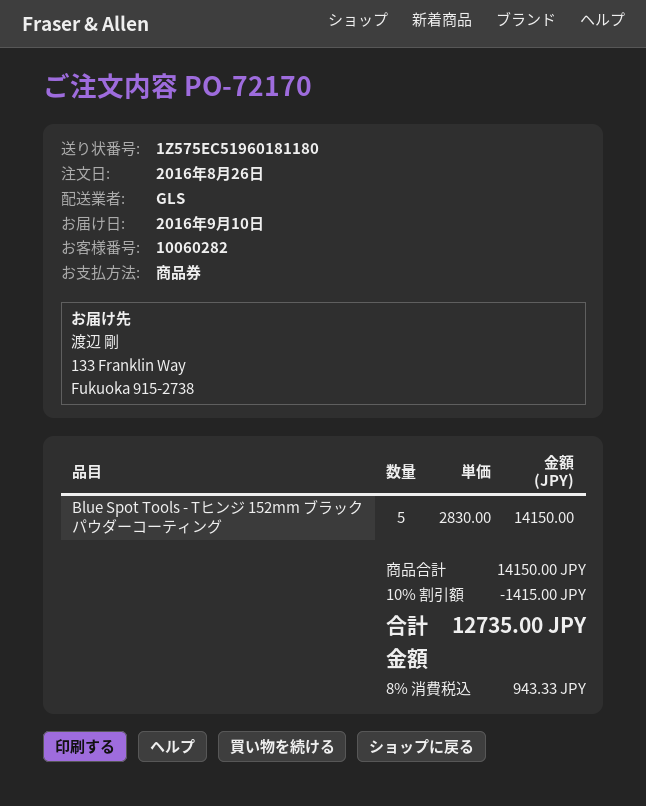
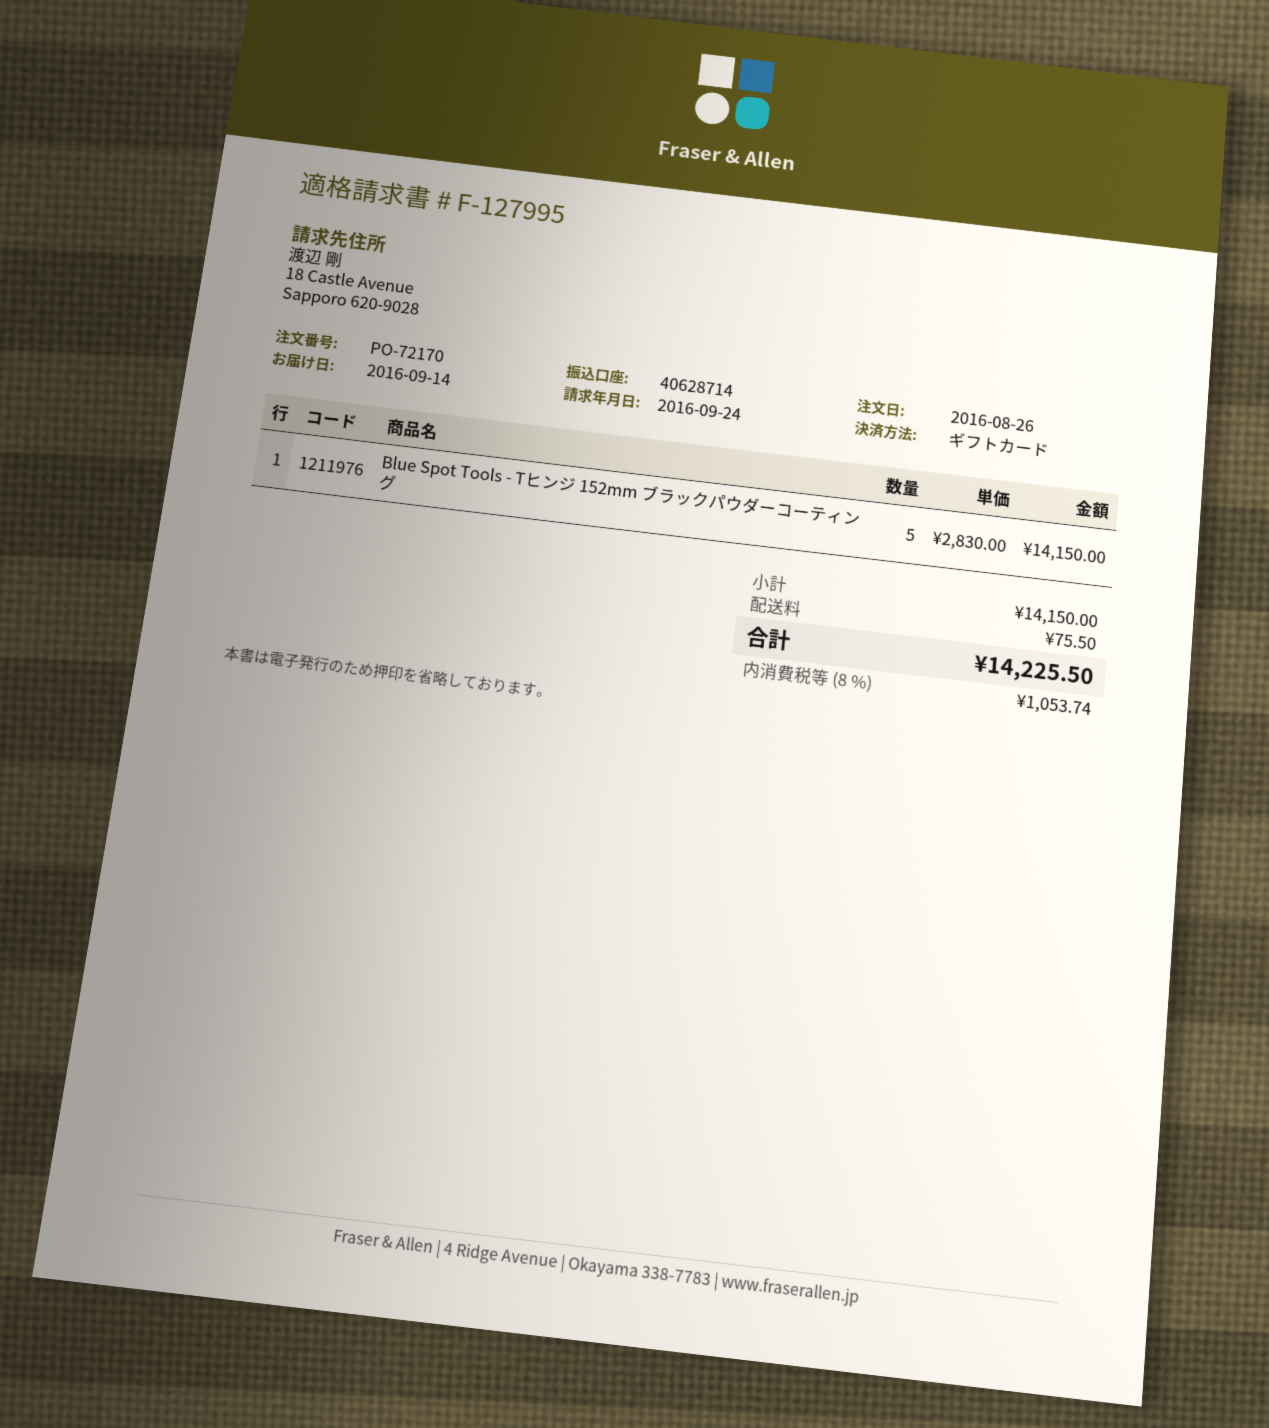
delivery date: 2016-09-10 -> 2016-09-14
discount: 10% = 1415.00 -> none
shipping: none -> 75.50
tax: 8% = 943.33 -> 8% = 1053.74
total: 12735.00 -> 14225.50

